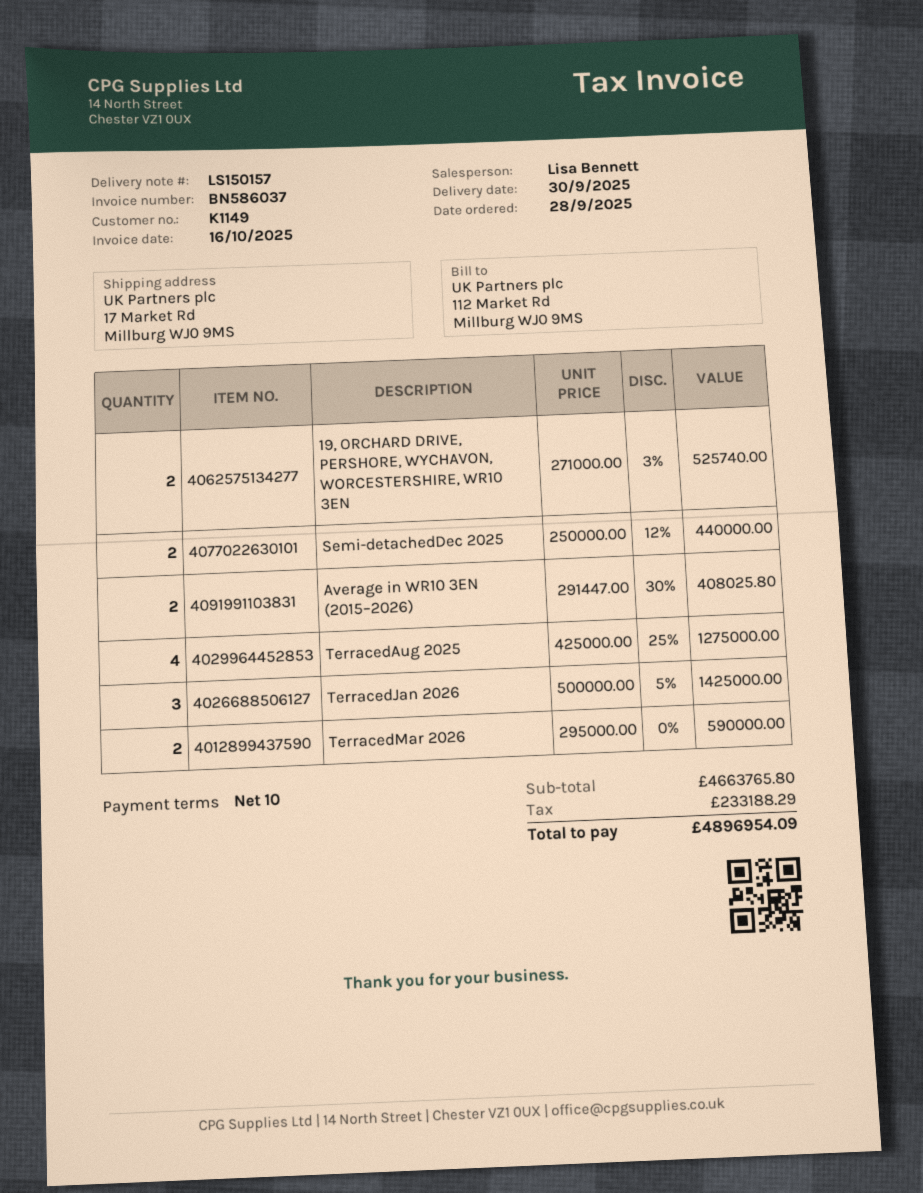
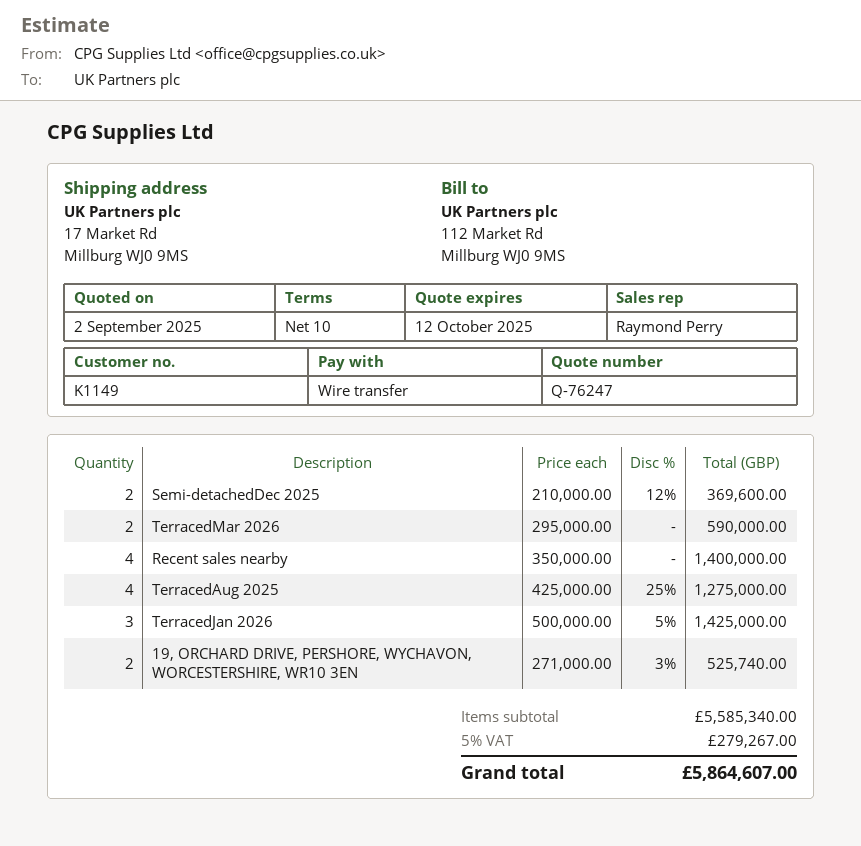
sales rep: Lisa Bennett -> Raymond Perry
Semi-detachedDec 2025: 2 x 250000.00 - 12% = 440000.00 -> 2 x 210000.00 - 12% = 369600.00
Average in WR10 3EN (2015–2026): 2 x 291447.00 - 30% = 408025.80 -> none
Recent sales nearby: none -> 4 x 350000.00 = 1400000.00
subtotal: 4663765.80 -> 5585340.00
tax: 233188.29 -> 279267.00
total: 4896954.09 -> 5864607.00

